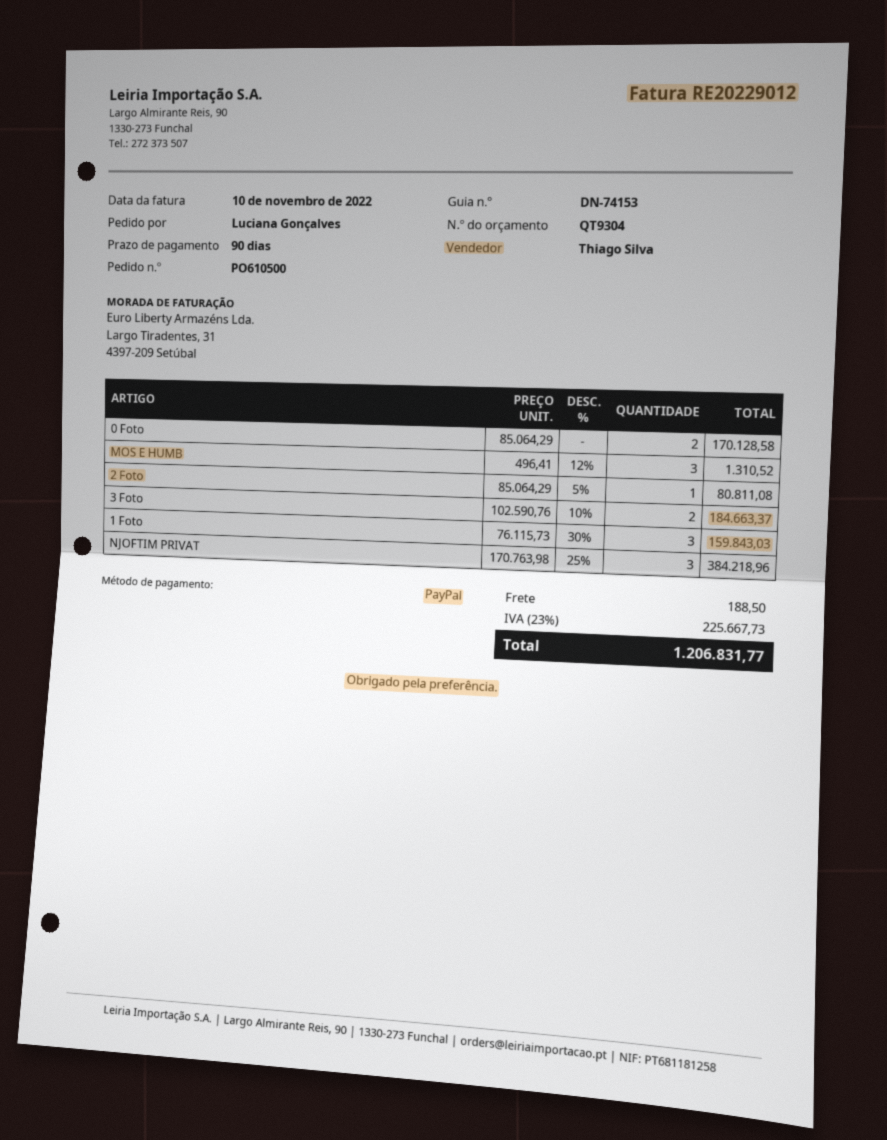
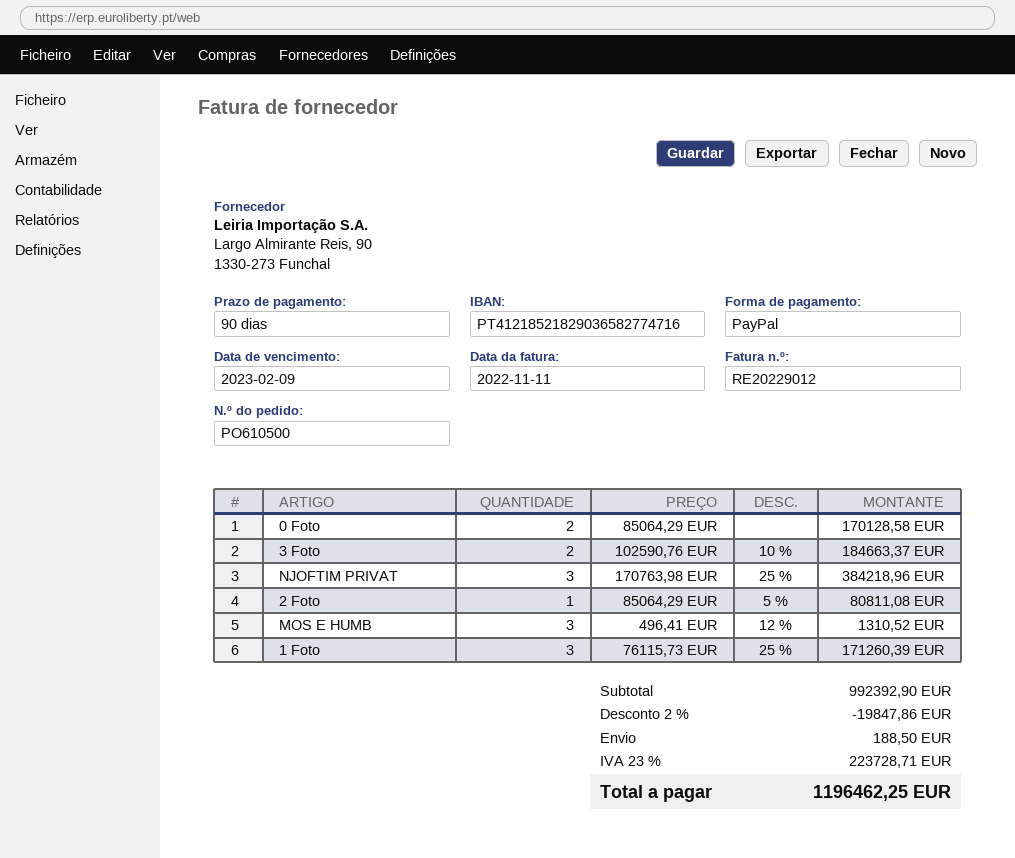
invoice date: 2022-11-10 -> 2022-11-11
1 Foto: 3 x 76115.73 - 30% = 159843.03 -> 3 x 76115.73 - 25% = 171260.39
discount: none -> 2% = 19847.86
tax: 23% = 225667.73 -> 23% = 223728.71
total: 1206831.77 -> 1196462.25

